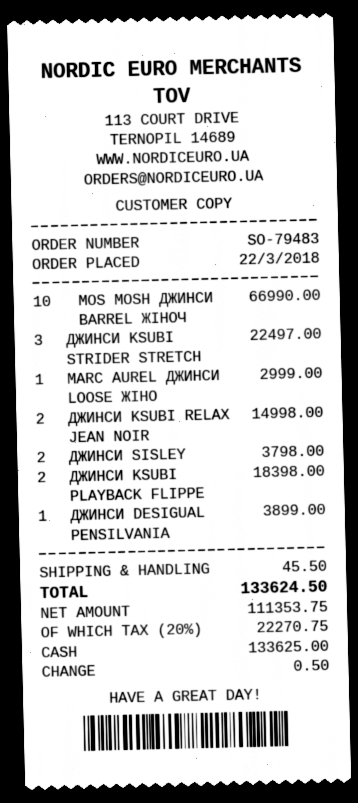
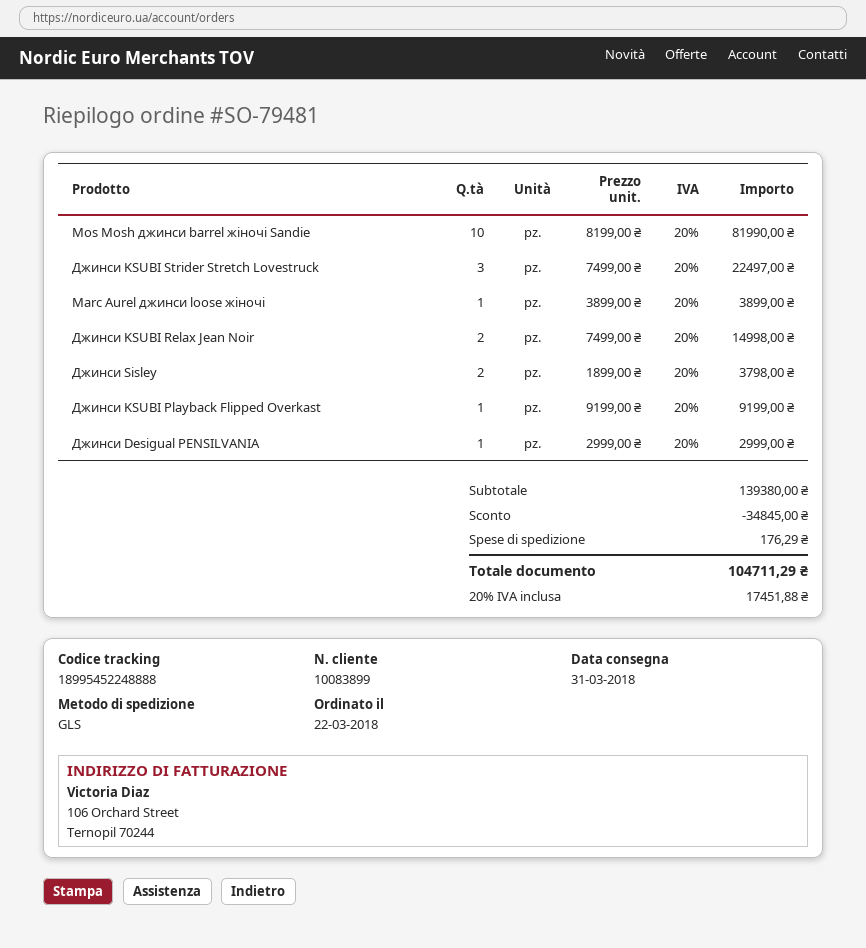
order number: SO-79483 -> SO-79481
MOS MOSH ДЖИНСИ BARREL ЖІНОЧ: 10 for 66990.00 -> 10 for 81990.00
MARC AUREL ДЖИНСИ LOOSE ЖІНО: 1 for 2999.00 -> 1 for 3899.00
ДЖИНСИ KSUBI PLAYBACK FLIPPE: 2 for 18398.00 -> 1 for 9199.00
ДЖИНСИ DESIGUAL PENSILVANIA: 1 for 3899.00 -> 1 for 2999.00
discount: none -> 34845.00
shipping: 45.50 -> 176.29
tax: 20% = 22270.75 -> 20% = 17451.88
total: 133624.50 -> 104711.29

